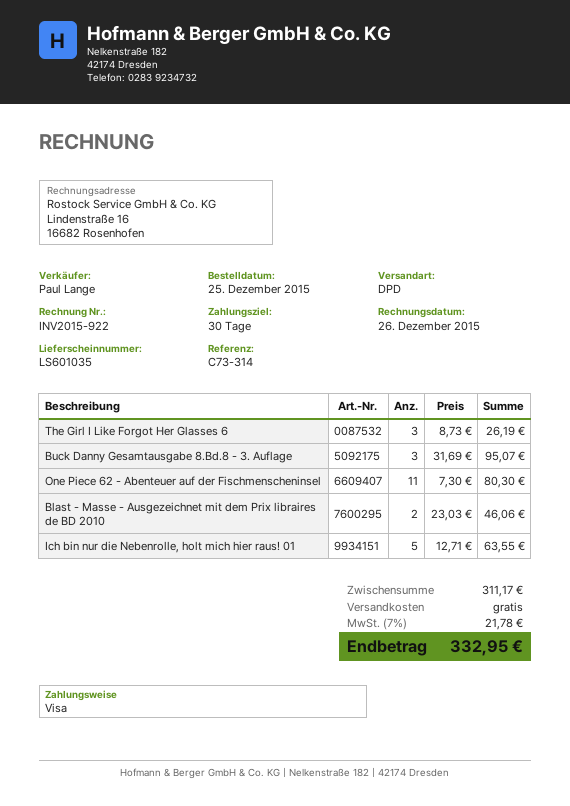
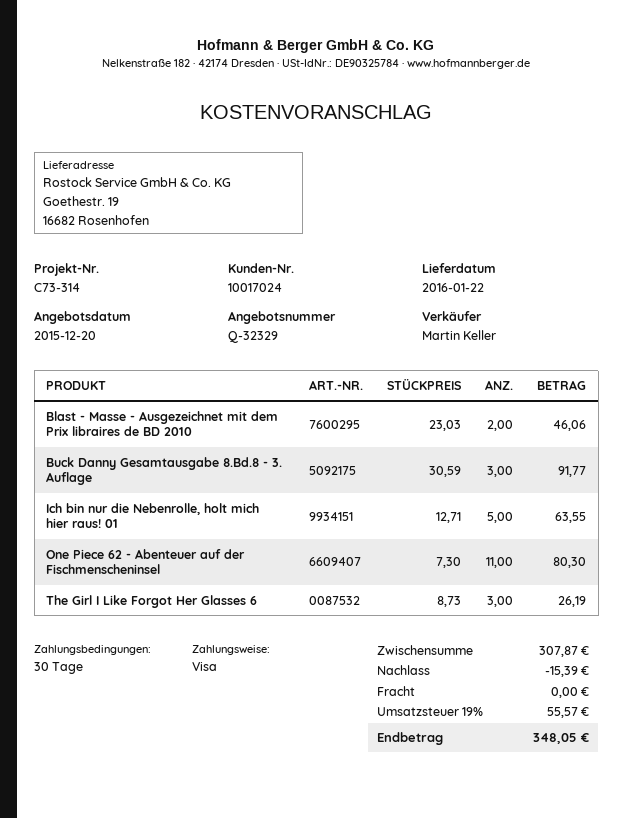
sales rep: Paul Lange -> Martin Keller
Buck Danny Gesamtausgabe 8.Bd.8 - 3. Auflage: 3 x 31.69 = 95.07 -> 3 x 30.59 = 91.77
subtotal: 311.17 -> 307.87
discount: none -> 15.39
tax: 7% = 21.78 -> 19% = 55.57
total: 332.95 -> 348.05

